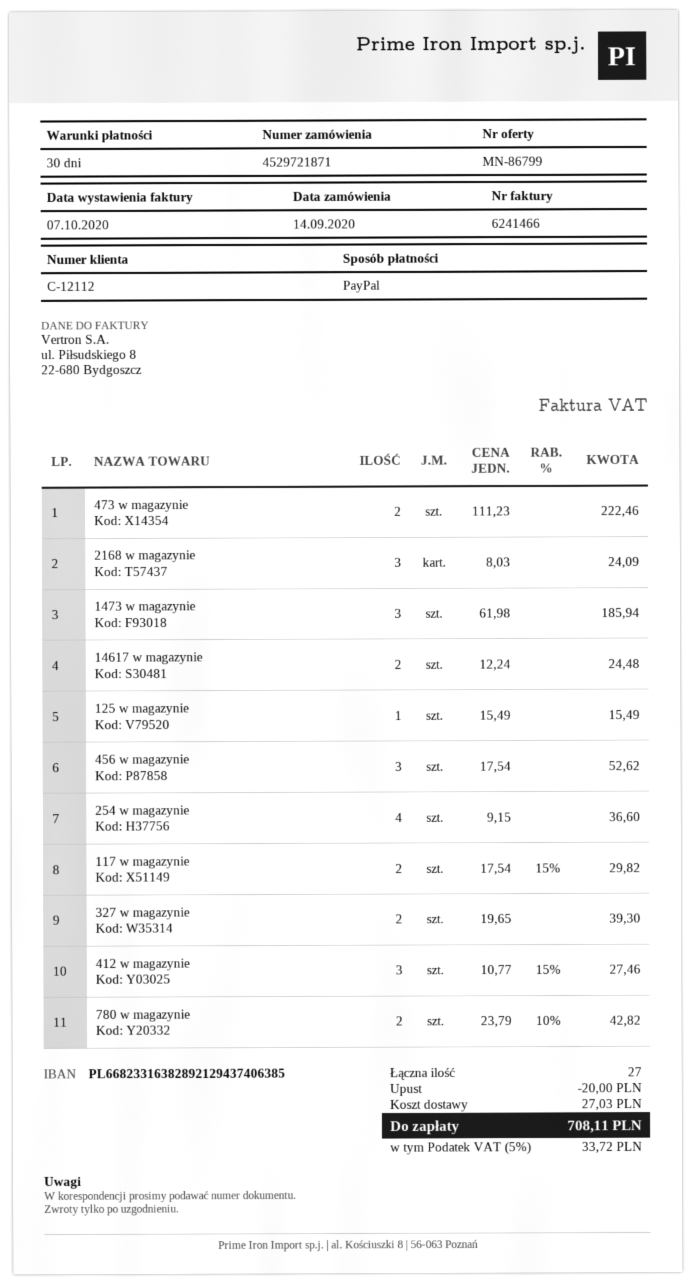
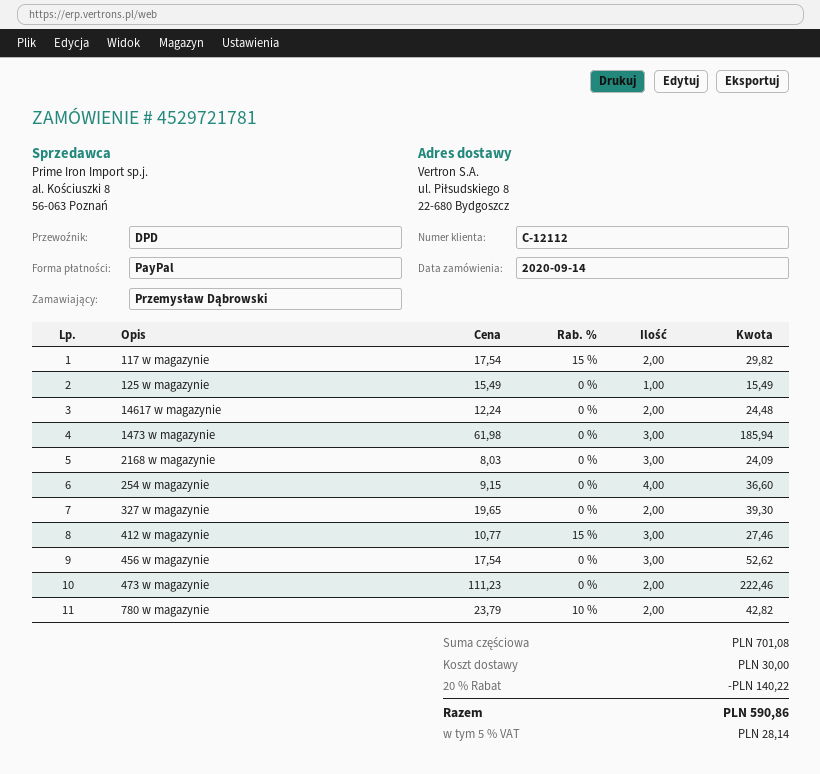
order number: 4529721871 -> 4529721781
discount: 20.00 -> 140.22
shipping: 27.03 -> 30.00
tax: 5% = 33.72 -> 5% = 28.14
total: 708.11 -> 590.86

